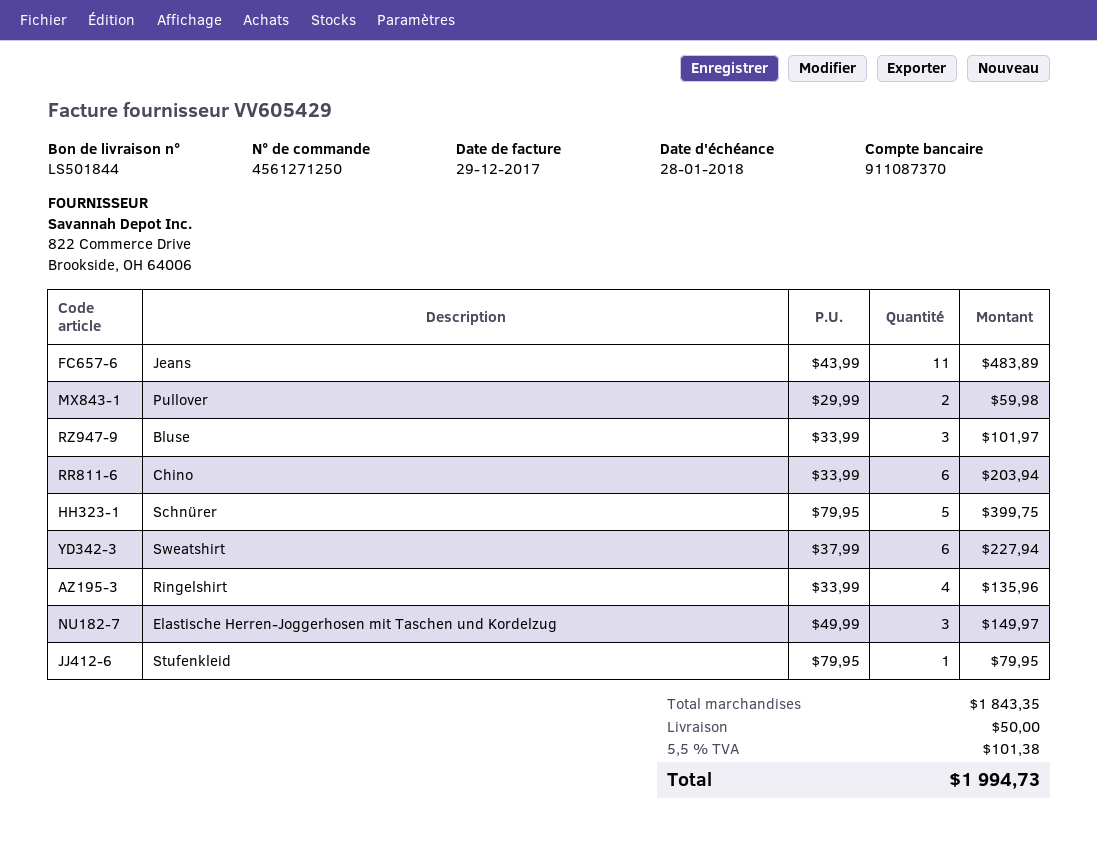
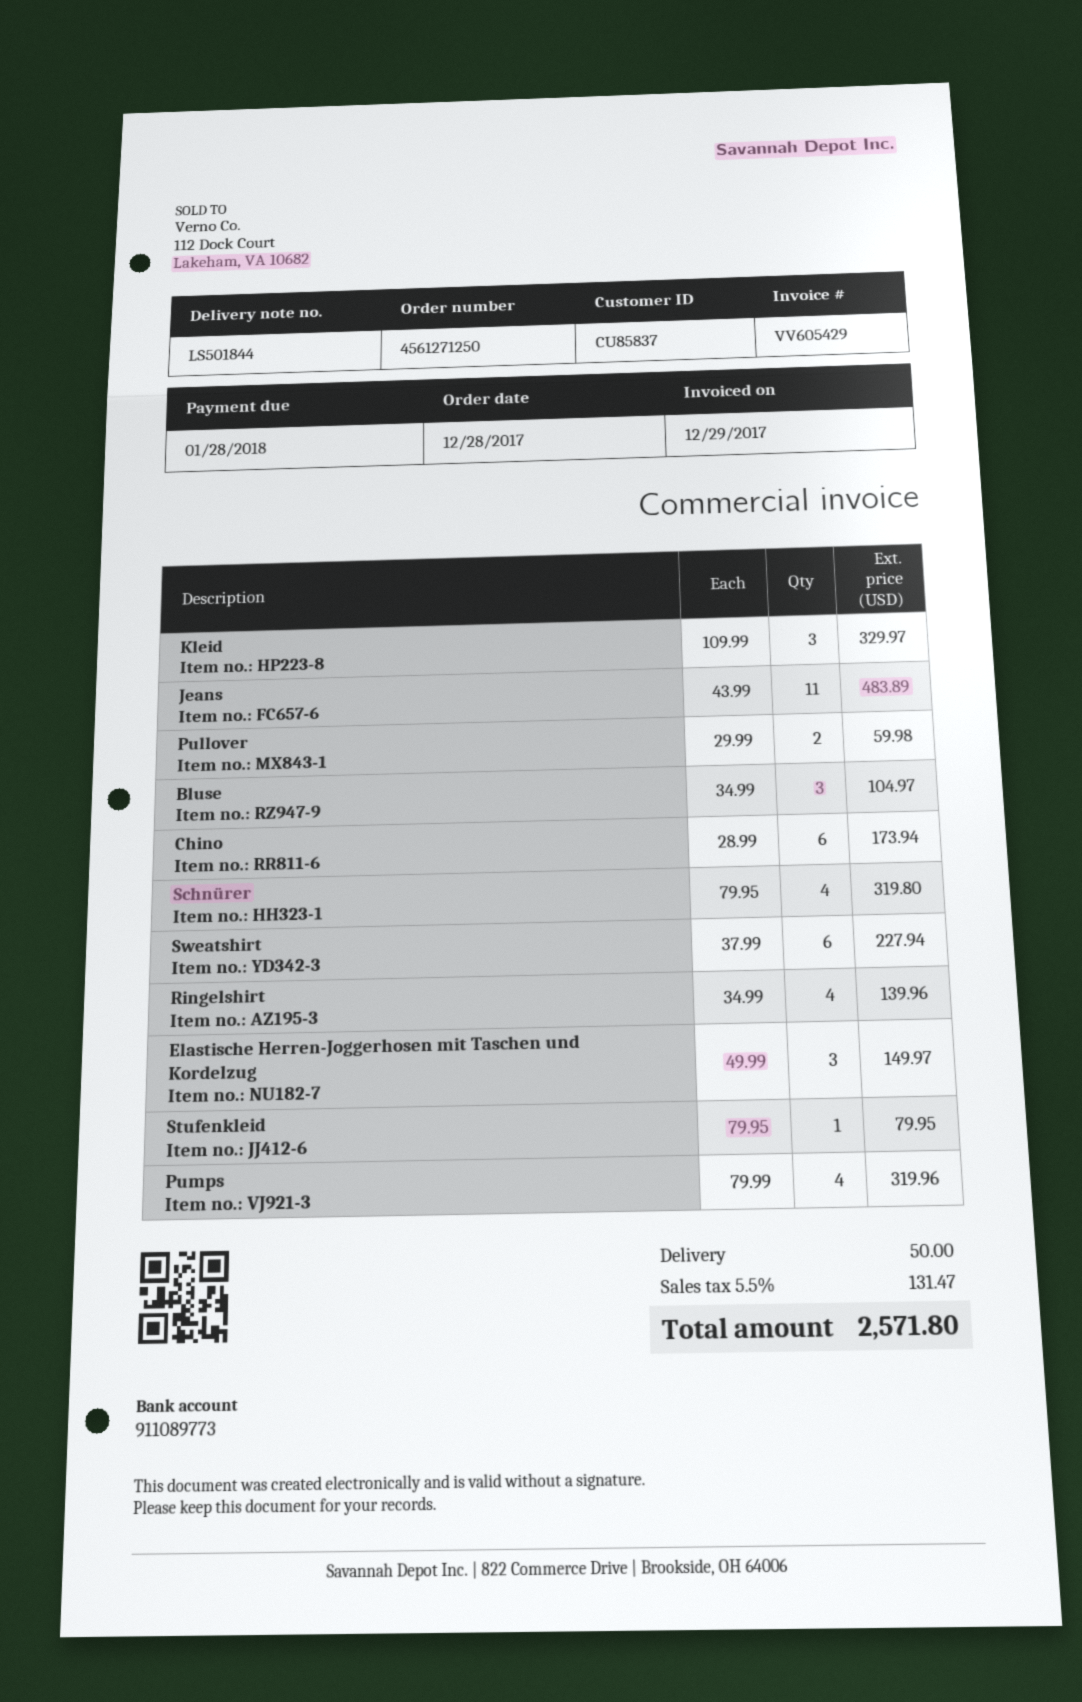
bank account: 911087370 -> 911089773
Bluse: 3 x 33.99 = 101.97 -> 3 x 34.99 = 104.97
Chino: 6 x 33.99 = 203.94 -> 6 x 28.99 = 173.94
Schnürer: 5 x 79.95 = 399.75 -> 4 x 79.95 = 319.80
Ringelshirt: 4 x 33.99 = 135.96 -> 4 x 34.99 = 139.96
Kleid: none -> 3 x 109.99 = 329.97
Pumps: none -> 4 x 79.99 = 319.96
tax: 5.5% = 101.38 -> 5.5% = 131.47
total: 1994.73 -> 2571.80

